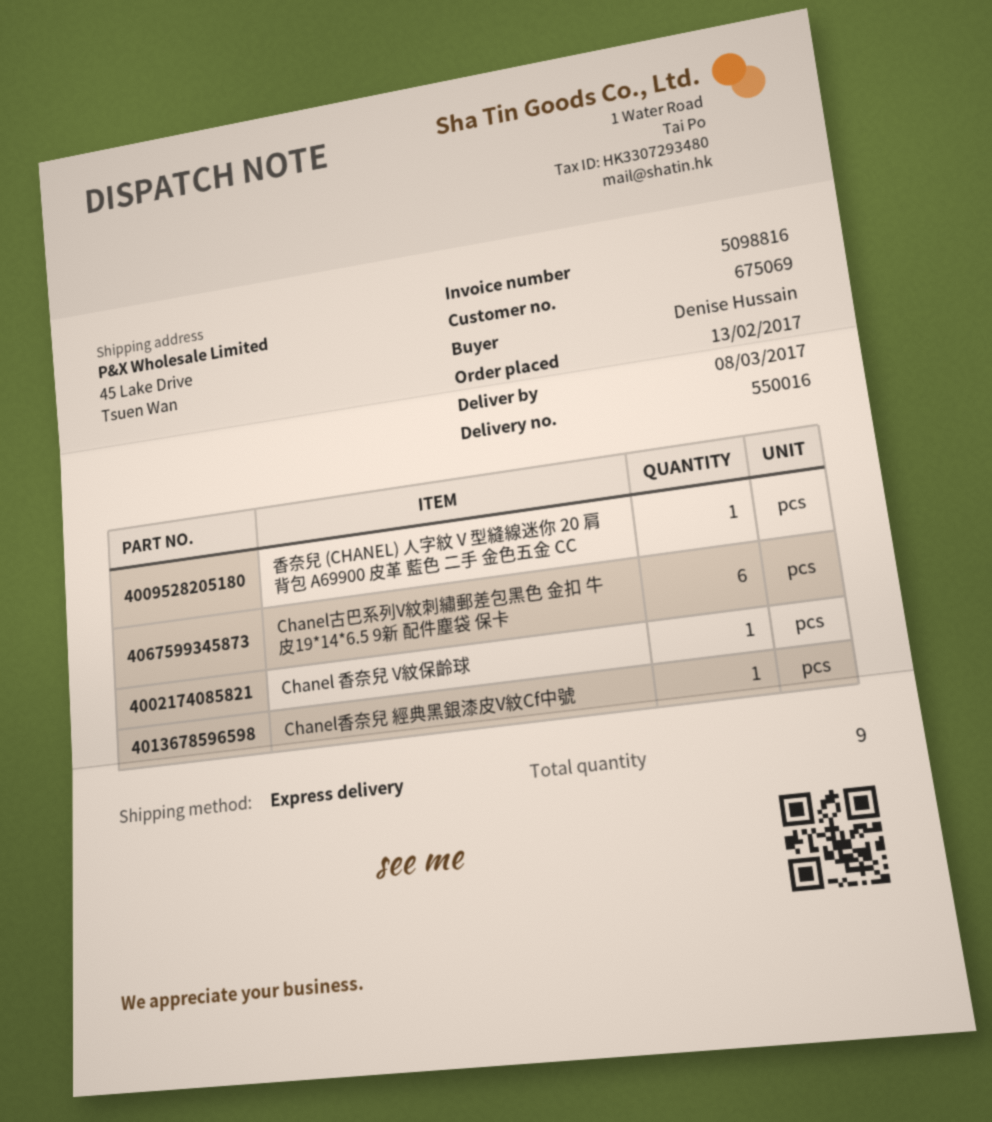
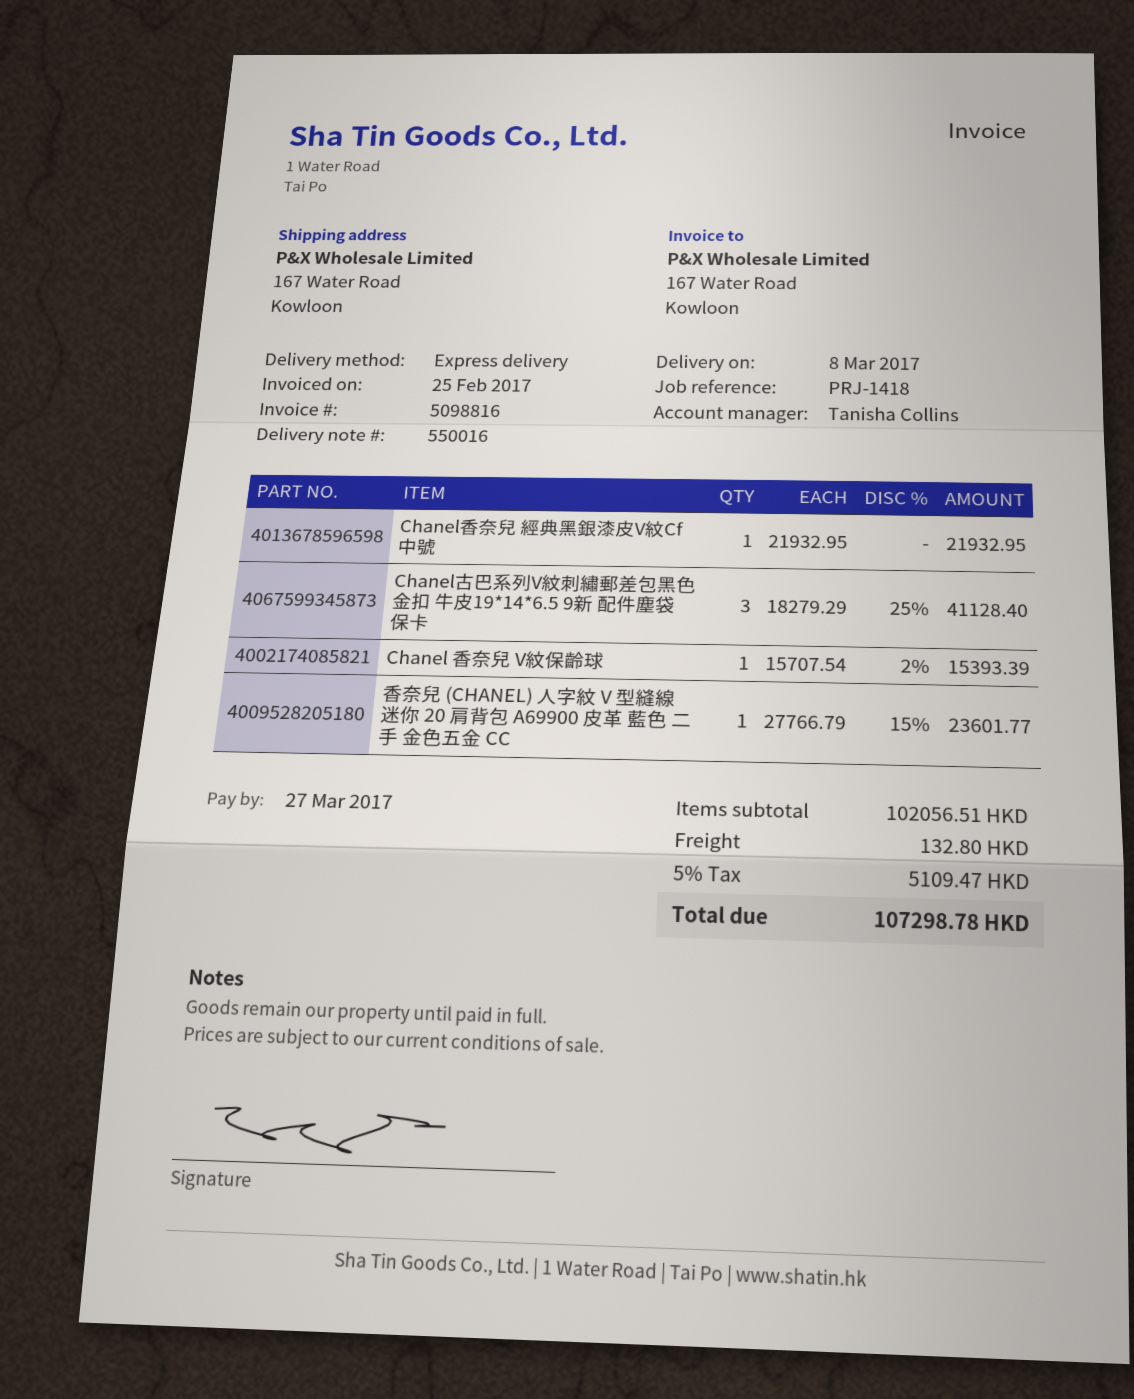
ship to: 45 Lake Drive, Tsuen Wan -> 167 Water Road, Kowloon
Chanel古巴系列V紋刺繡郵差包黑色 金扣 牛皮19*14*6.5 9新 配件塵袋 保卡: 6 -> 3

